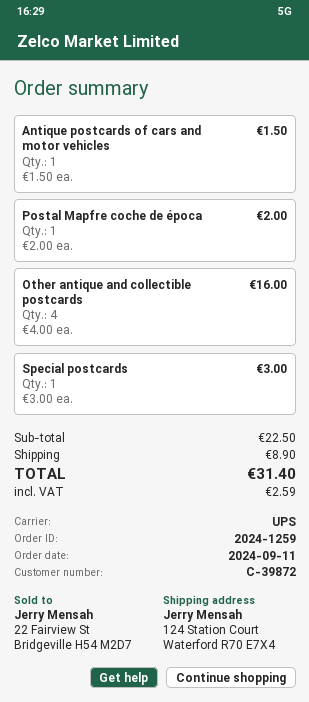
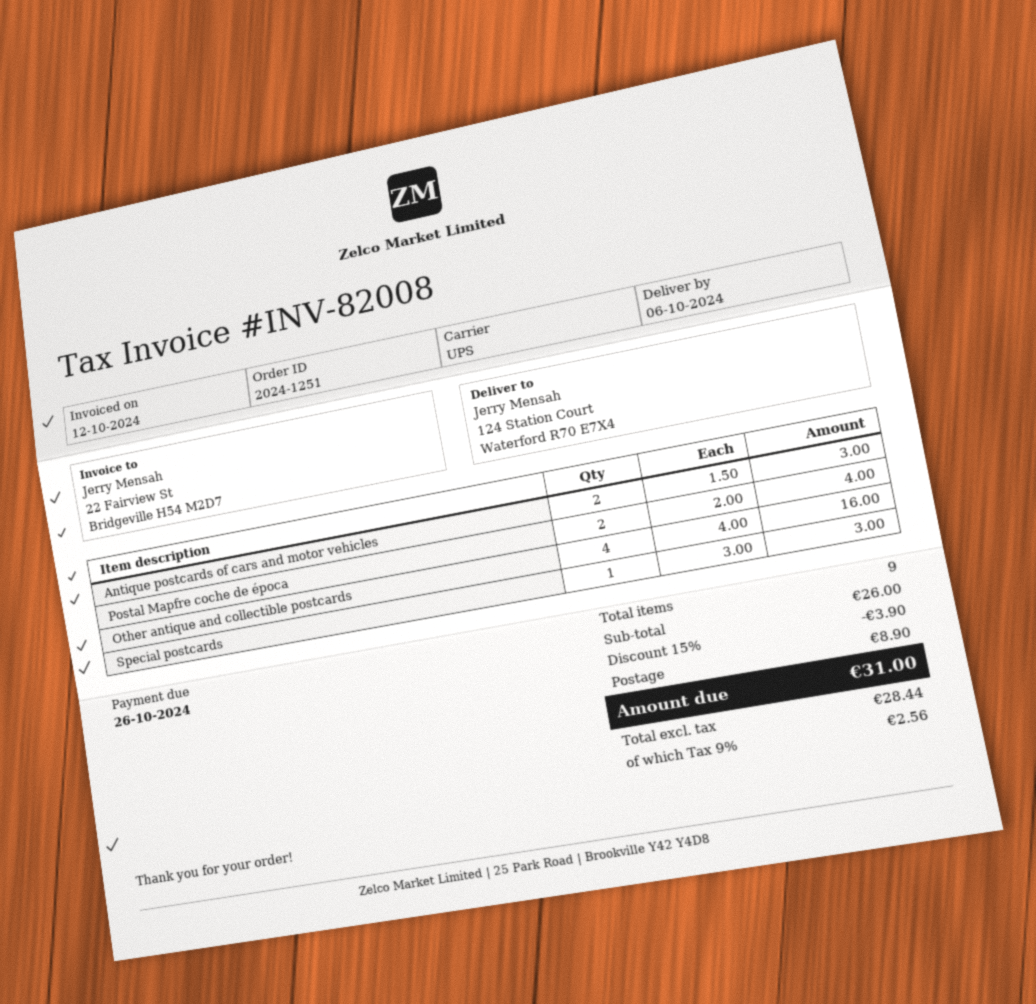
order number: 2024-1259 -> 2024-1251
Antique postcards of cars and motor vehicles: 1 x 1.50 = 1.50 -> 2 x 1.50 = 3.00
Postal Mapfre coche de época: 1 x 2.00 = 2.00 -> 2 x 2.00 = 4.00
subtotal: 22.50 -> 26.00
discount: none -> 15% = 3.90
tax: 2.59 -> 2.56
total: 31.40 -> 31.00

